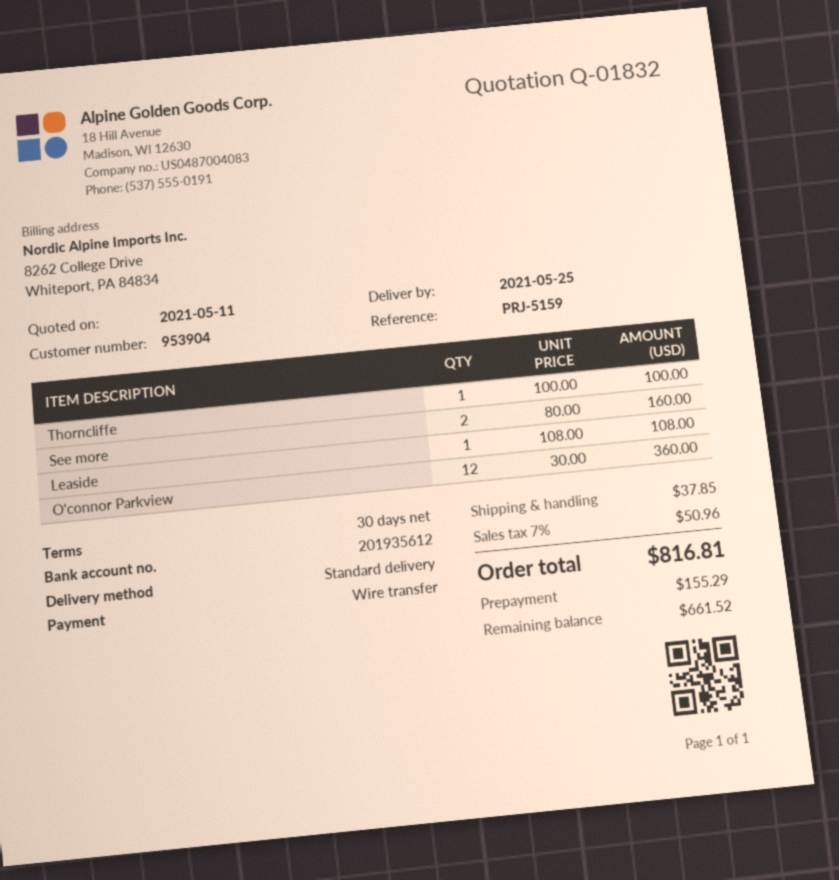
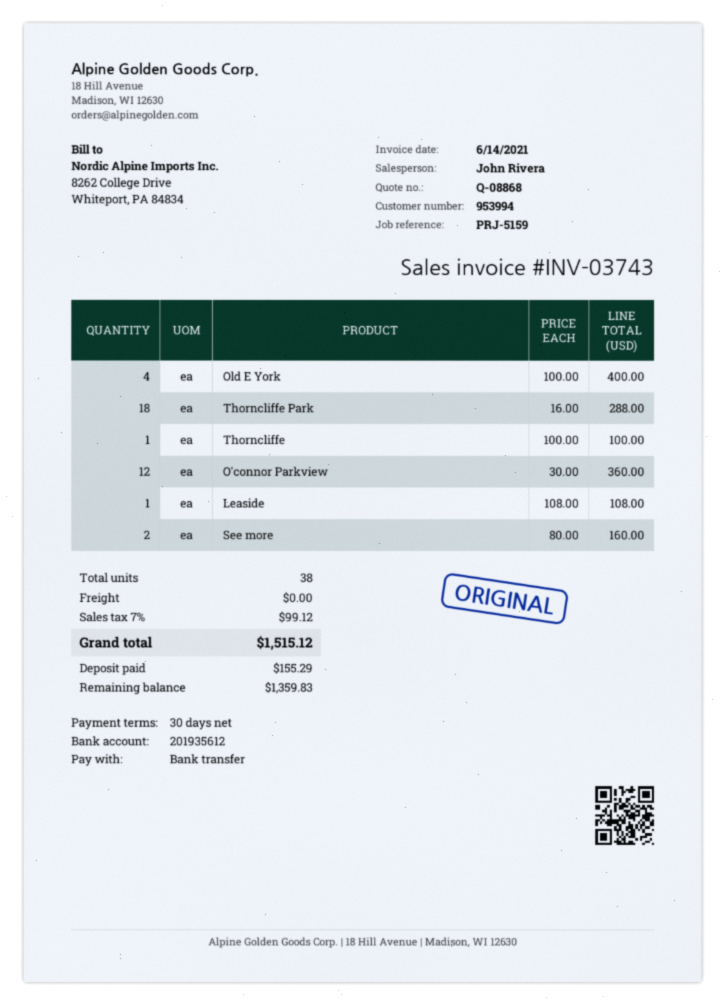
quote number: Q-01832 -> Q-08868
customer number: 953904 -> 953994
Old E York: none -> 4 x 100.00 = 400.00
Thorncliffe Park: none -> 18 x 16.00 = 288.00
shipping: 37.85 -> 0.00
tax: 7% = 50.96 -> 7% = 99.12
total: 816.81 -> 1515.12
balance: 661.52 -> 1359.83

